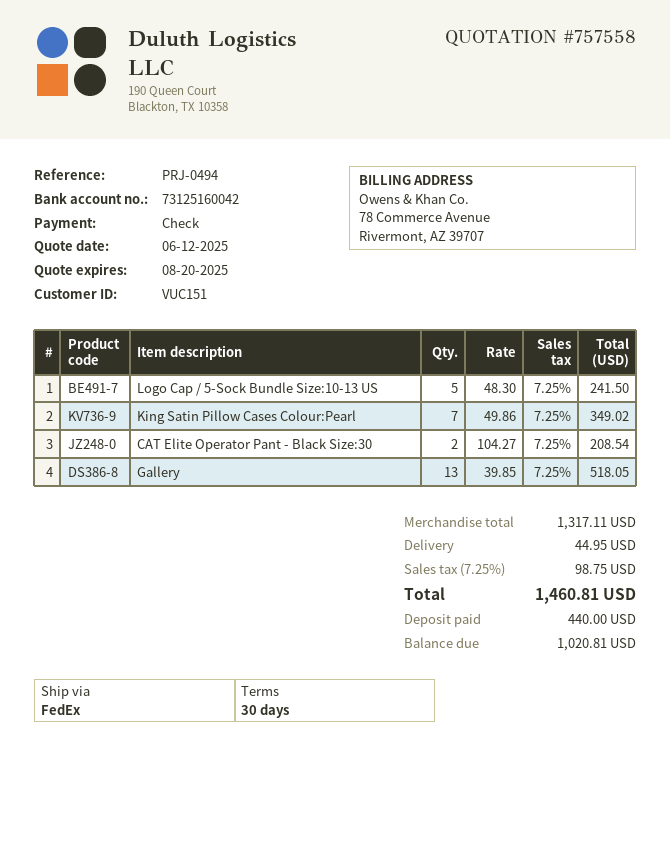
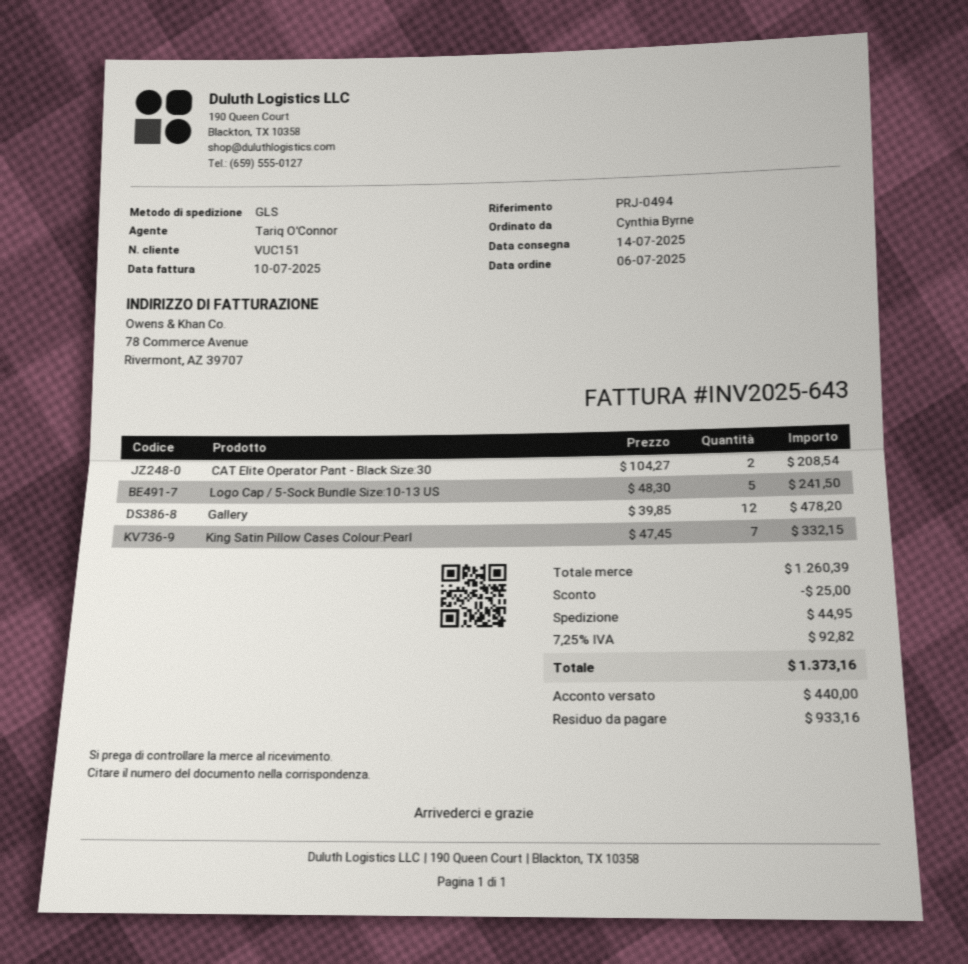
shipping method: FedEx -> GLS
King Satin Pillow Cases Colour:Pearl: 7 x 49.86 = 349.02 -> 7 x 47.45 = 332.15
Gallery: 13 x 39.85 = 518.05 -> 12 x 39.85 = 478.20
subtotal: 1317.11 -> 1260.39
discount: none -> 25.00
tax: 7.25% = 98.75 -> 7.25% = 92.82
total: 1460.81 -> 1373.16
balance: 1020.81 -> 933.16

